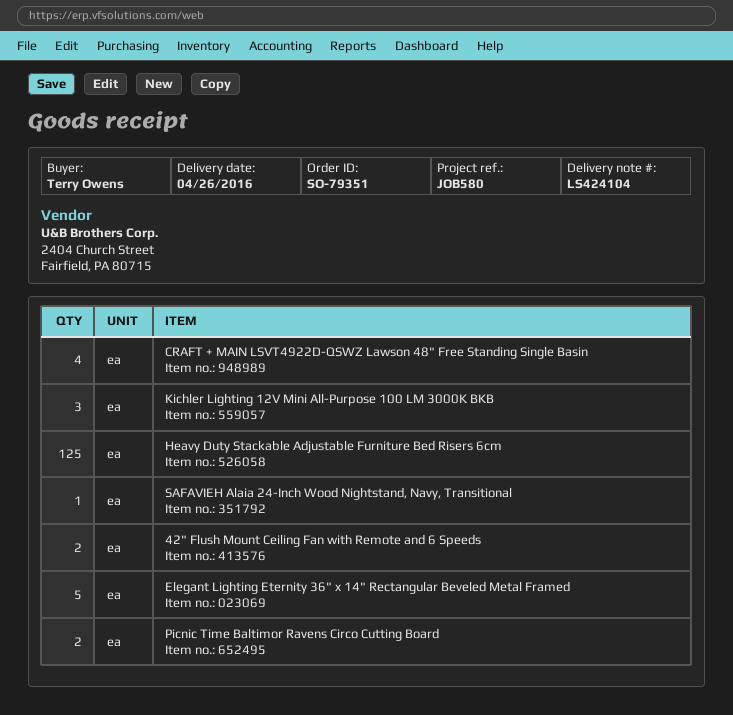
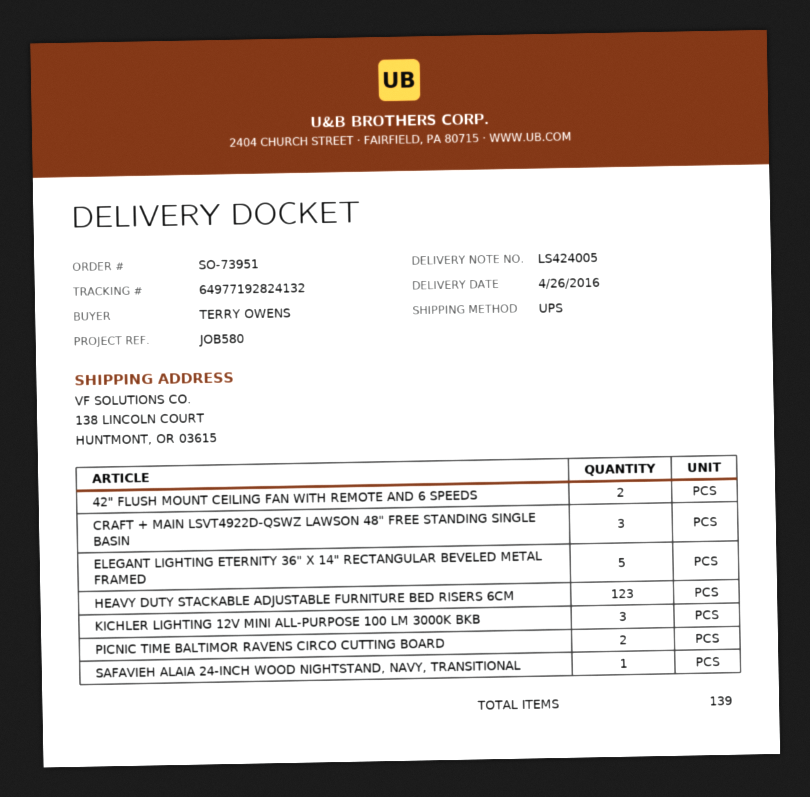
order number: SO-79351 -> SO-73951
delivery note number: LS424104 -> LS424005
CRAFT + MAIN LSVT4922D-QSWZ Lawson 48" Free Standing Single Basin: 4 -> 3
Heavy Duty Stackable Adjustable Furniture Bed Risers 6cm: 125 -> 123

